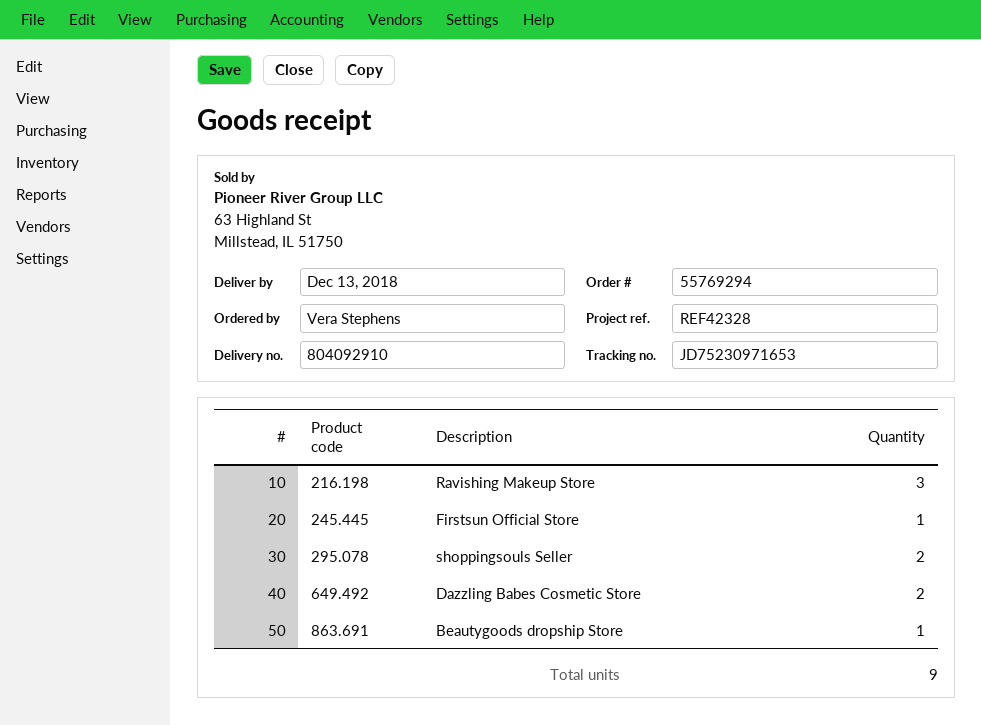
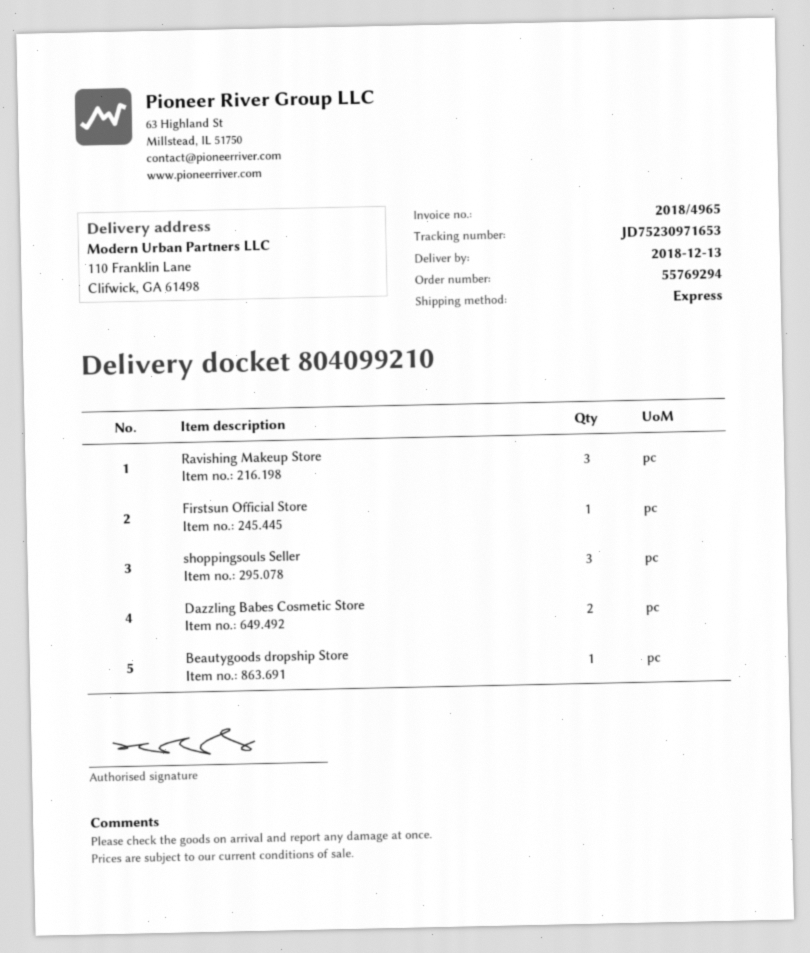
delivery note number: 804092910 -> 804099210
shoppingsouls Seller: 2 -> 3

